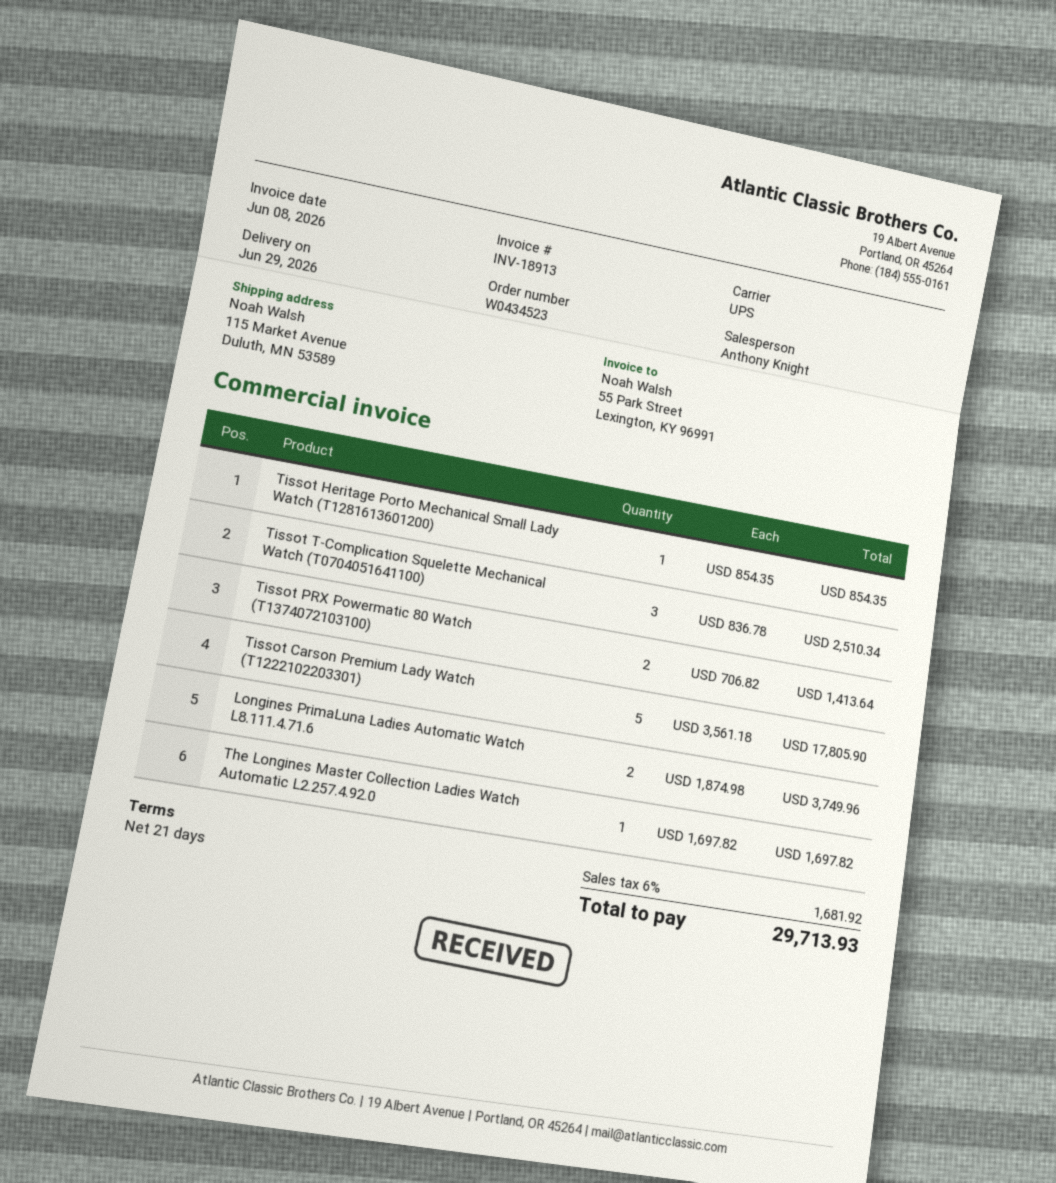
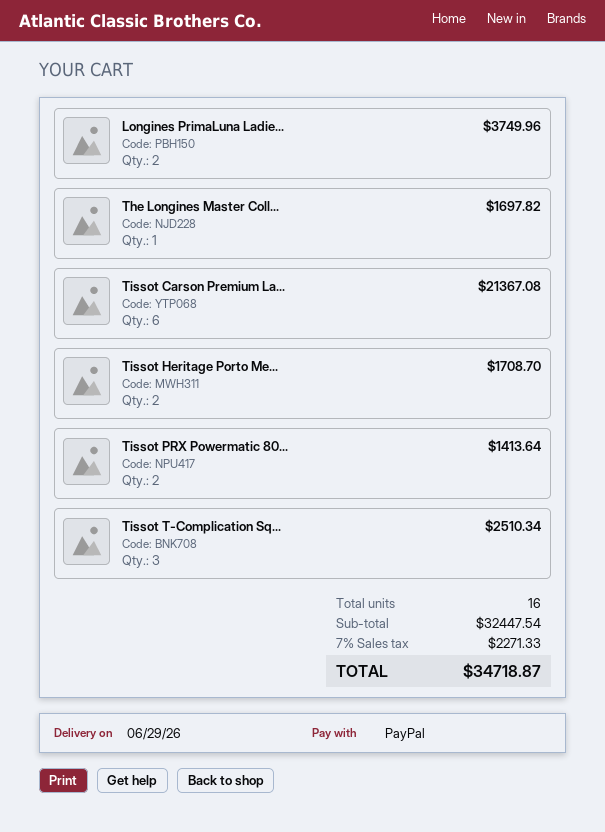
Tissot Heritage Porto Mechanical Small Lady Watch (T1281613601200): 1 for 854.35 -> 2 for 1708.70
Tissot Carson Premium Lady Watch (T1222102203301): 5 for 17805.90 -> 6 for 21367.08
tax: 6% = 1681.92 -> 7% = 2271.33
total: 29713.93 -> 34718.87

